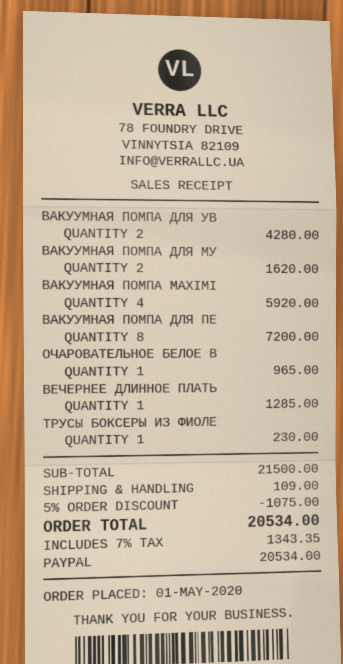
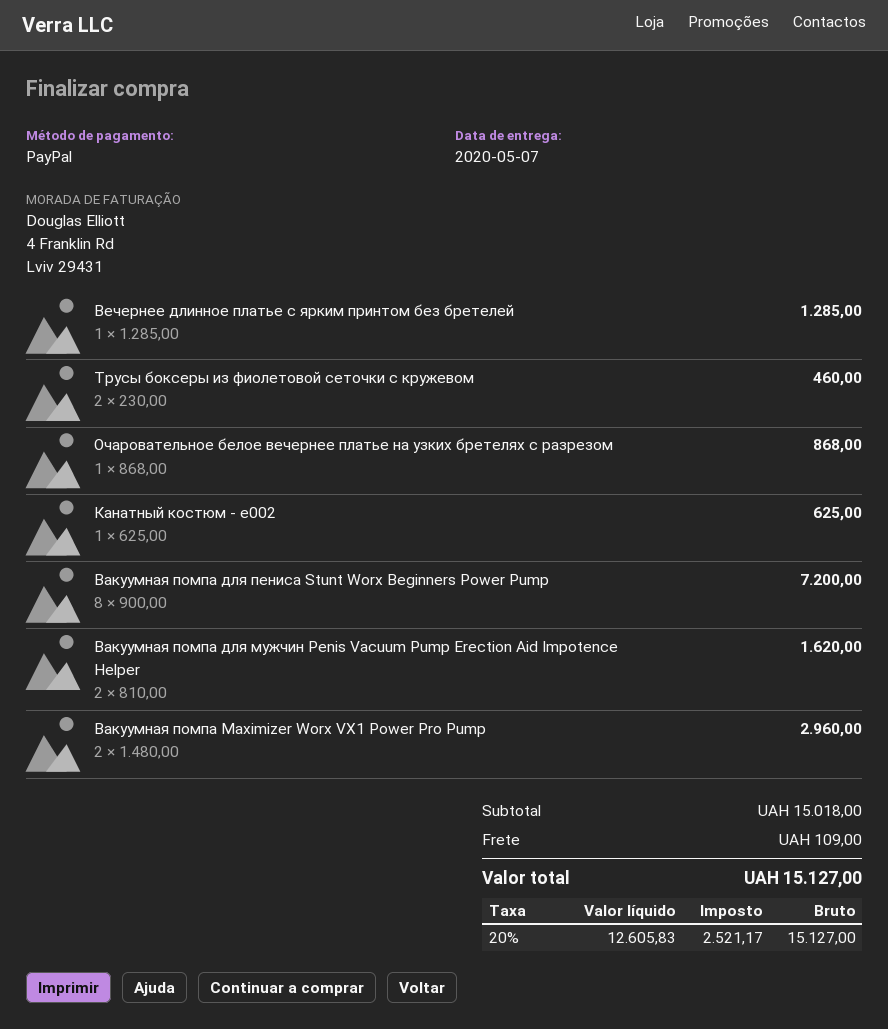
ВАКУУМНАЯ ПОМПА ДЛЯ УВ: 2 for 4280.00 -> none
ВАКУУМНАЯ ПОМПА MAXIMI: 4 for 5920.00 -> 2 for 2960.00
ОЧАРОВАТЕЛЬНОЕ БЕЛОЕ В: 1 for 965.00 -> 1 for 868.00
ТРУСЫ БОКСЕРЫ ИЗ ФИОЛЕ: 1 for 230.00 -> 2 for 460.00
Канатный костюм - е002: none -> 1 for 625.00
subtotal: 21500.00 -> 15018.00
discount: 5% = 1075.00 -> none
tax: 7% = 1343.35 -> 20% = 2521.17
total: 20534.00 -> 15127.00

